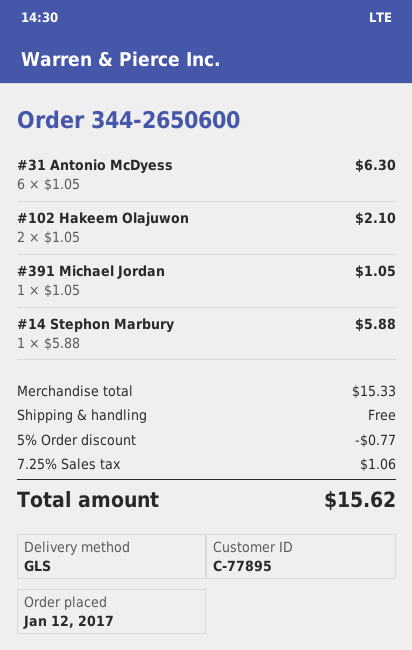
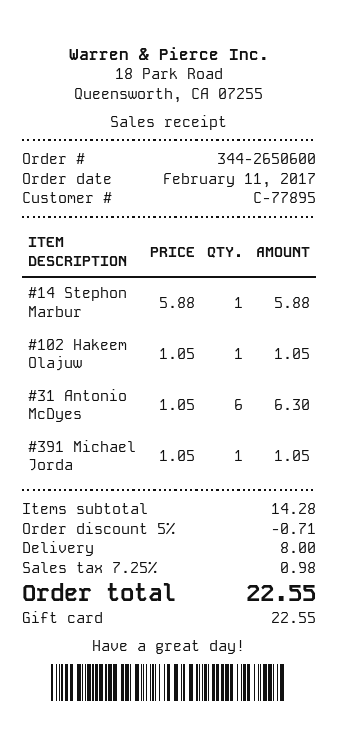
order date: 2017-01-12 -> 2017-02-11
#102 Hakeem Olajuwon: 2 x 1.05 = 2.10 -> 1 x 1.05 = 1.05
subtotal: 15.33 -> 14.28
discount: 5% = 0.77 -> 5% = 0.71
shipping: 0.00 -> 8.00
tax: 7.25% = 1.06 -> 7.25% = 0.98
total: 15.62 -> 22.55

